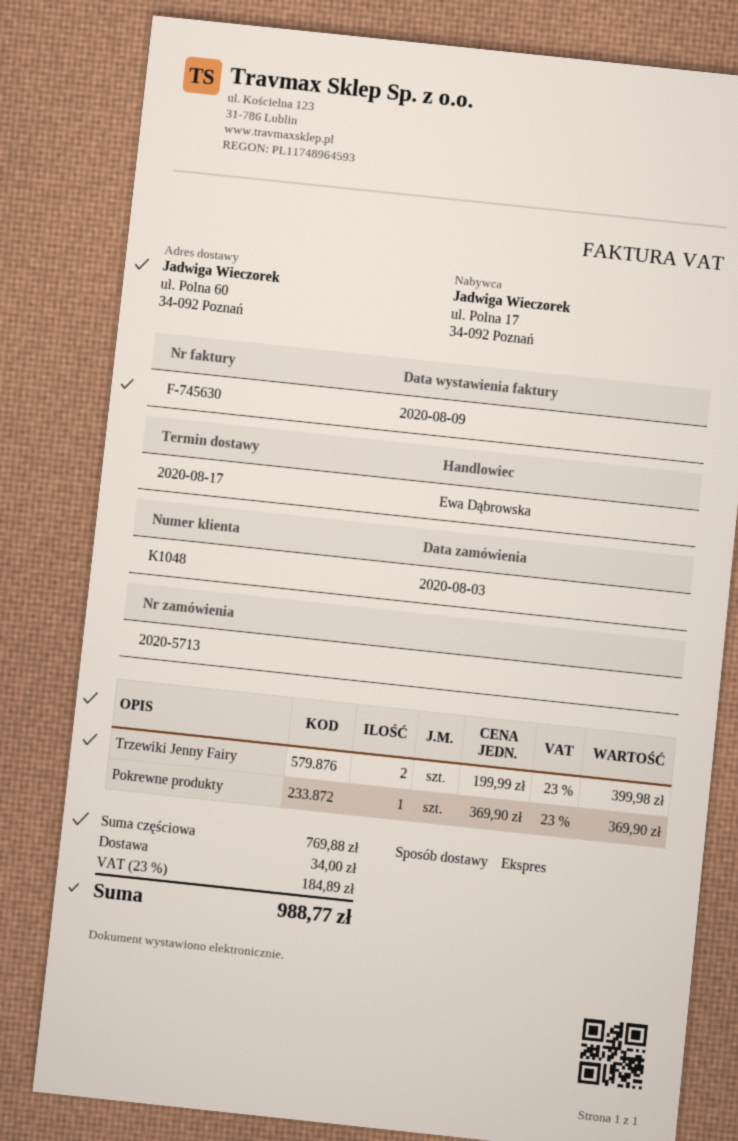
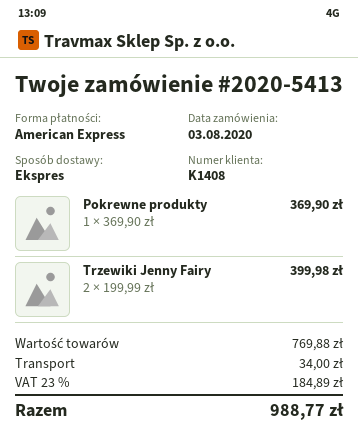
order number: 2020-5713 -> 2020-5413
customer number: K1048 -> K1408

